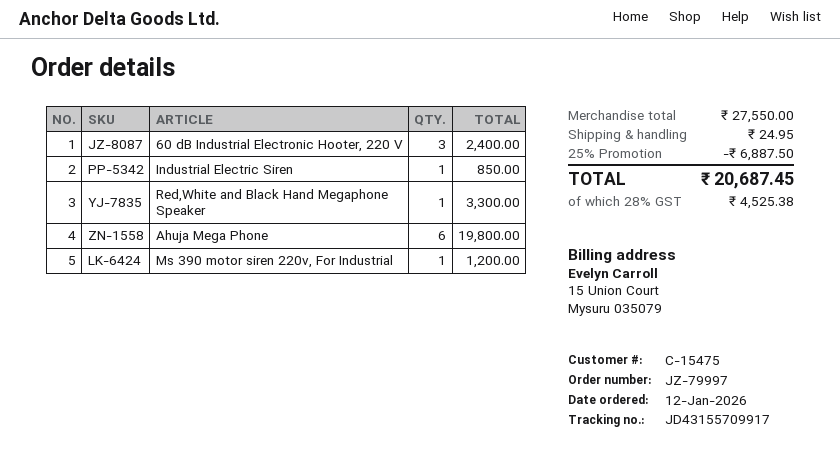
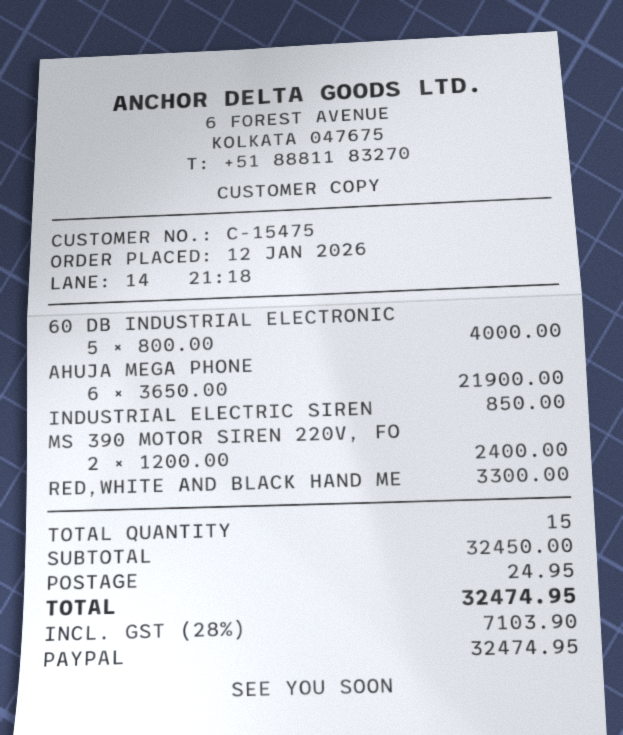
60 dB Industrial Electronic Hooter, 220 V: 3 for 2400.00 -> 5 for 4000.00
Ahuja Mega Phone: 6 for 19800.00 -> 6 for 21900.00
Ms 390 motor siren 220v, For Industrial: 1 for 1200.00 -> 2 for 2400.00
subtotal: 27550.00 -> 32450.00
discount: 25% = 6887.50 -> none
tax: 28% = 4525.38 -> 28% = 7103.90
total: 20687.45 -> 32474.95

